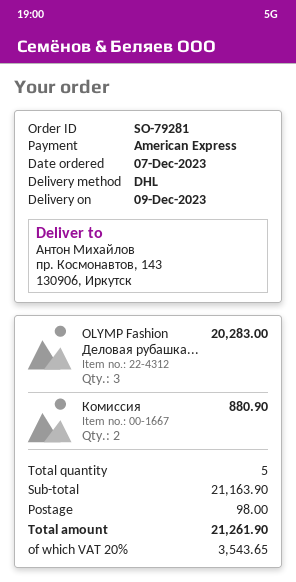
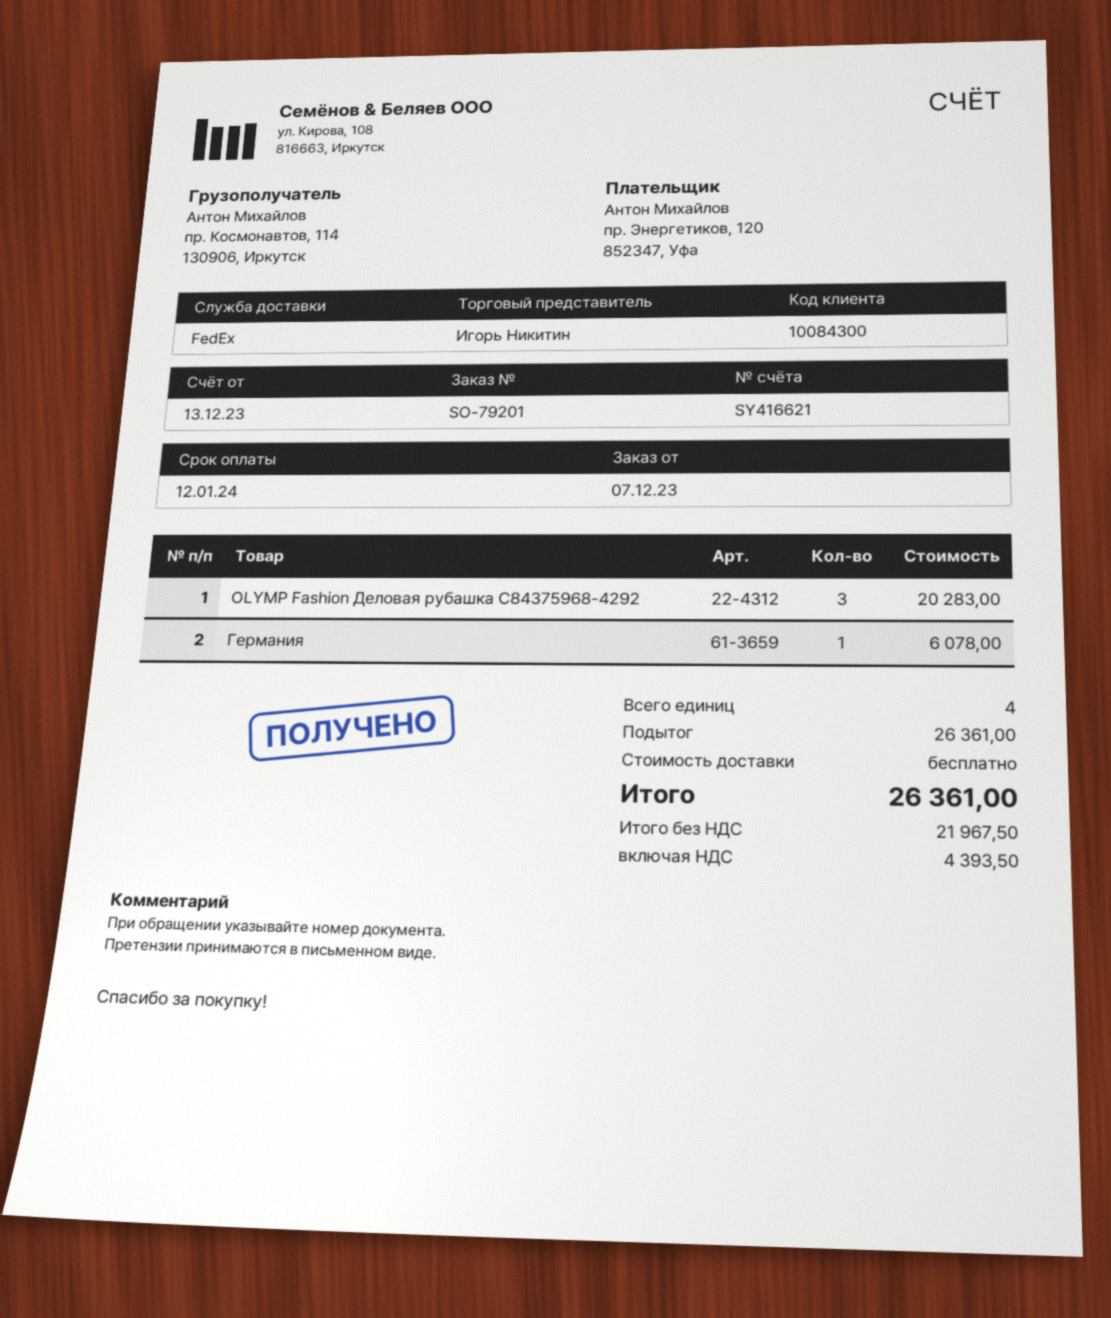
order number: SO-79281 -> SO-79201
shipping method: DHL -> FedEx
ship to: пр. Космонавтов, 143, 130906, Иркутск -> пр. Космонавтов, 114, 130906, Иркутск
Комиссия: 2 for 880.90 -> none
Германия: none -> 1 for 6078.00
total quantity: 5 -> 4
subtotal: 21163.90 -> 26361.00
shipping: 98.00 -> 0.00
tax: 3543.65 -> 4393.50
total: 21261.90 -> 26361.00

